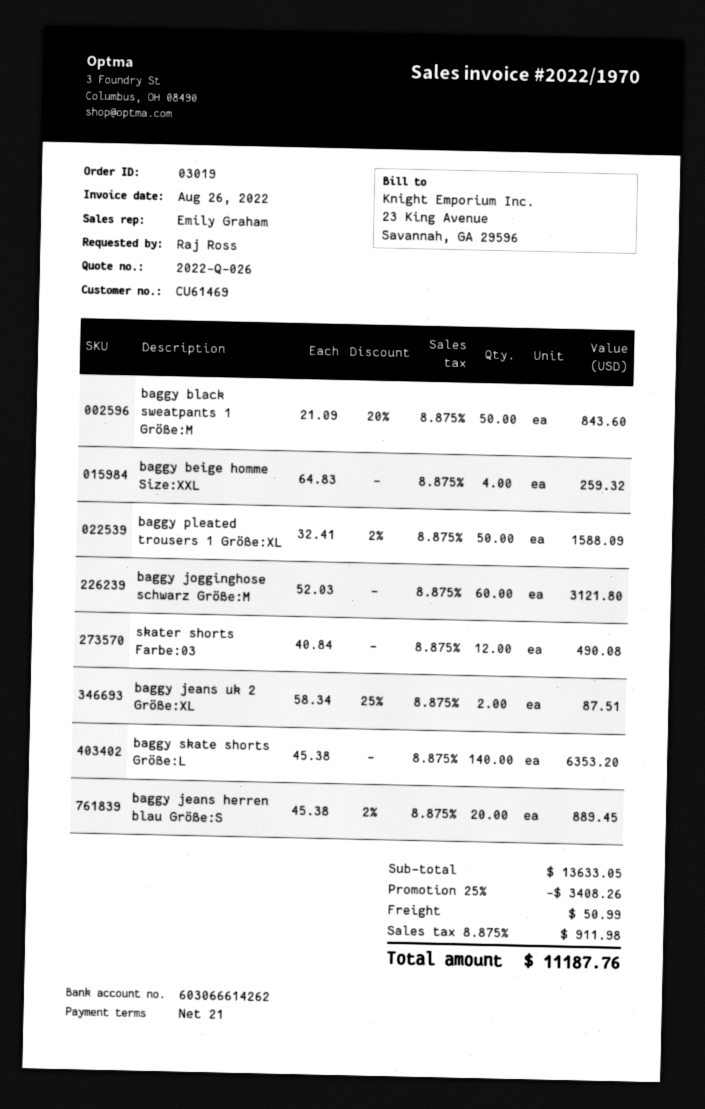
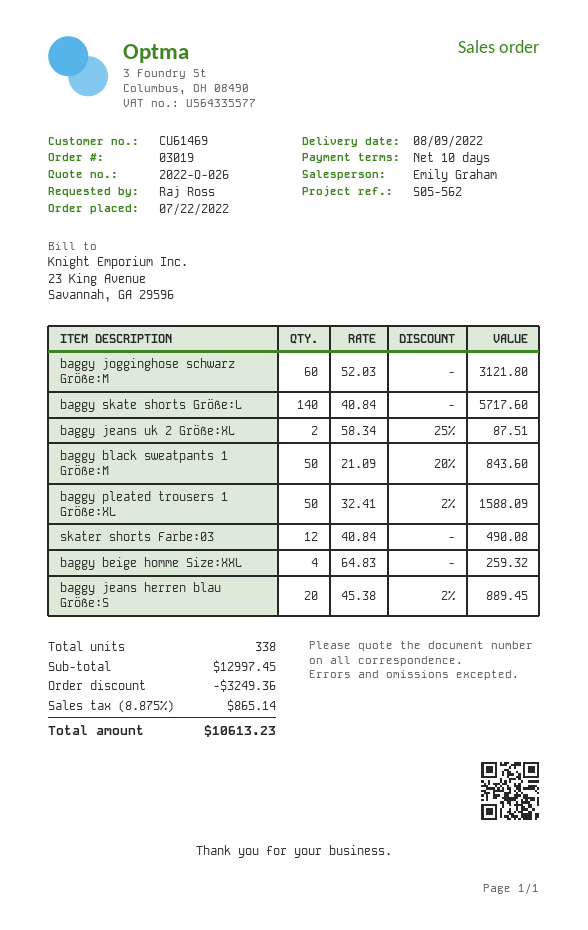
payment terms: 21 days -> 10 days
baggy skate shorts Größe:L: 140 x 45.38 = 6353.20 -> 140 x 40.84 = 5717.60
subtotal: 13633.05 -> 12997.45
discount: 3408.26 -> 3249.36
shipping: 50.99 -> none
tax: 8.875% = 911.98 -> 8.875% = 865.14
total: 11187.76 -> 10613.23

